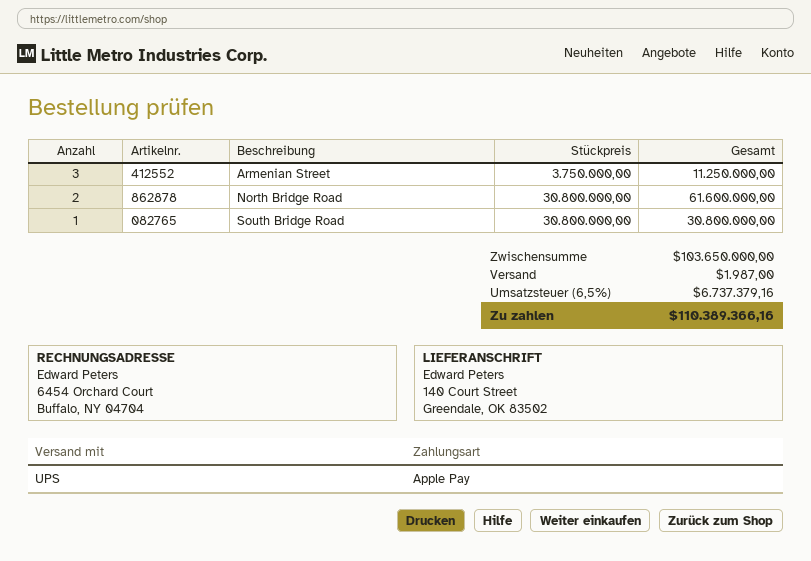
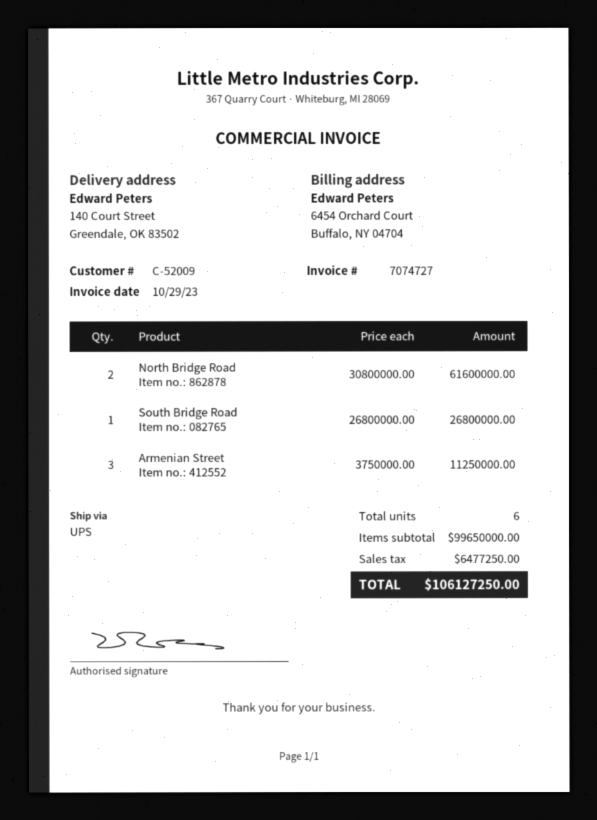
South Bridge Road: 1 x 30800000.00 = 30800000.00 -> 1 x 26800000.00 = 26800000.00
subtotal: 103650000.00 -> 99650000.00
shipping: 1987.00 -> none
tax: 6737379.16 -> 6477250.00
total: 110389366.16 -> 106127250.00

